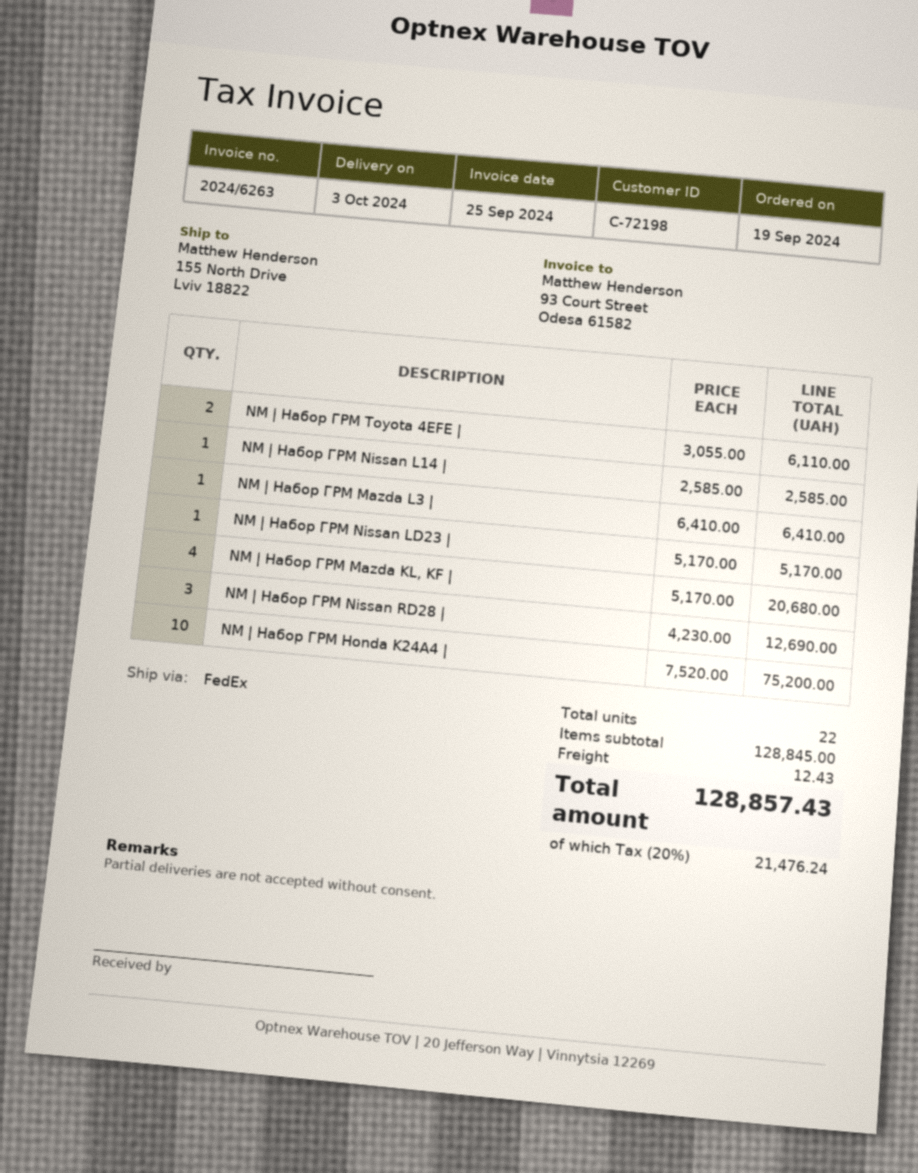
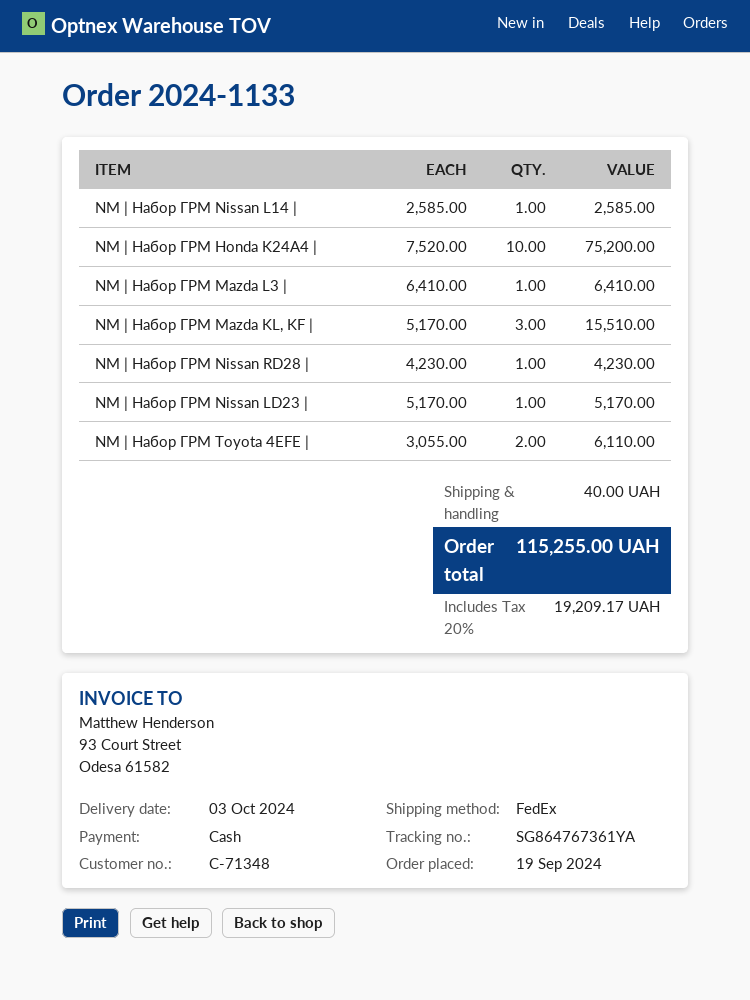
customer number: C-72198 -> C-71348
NM | Набор ГРМ Mazda KL, KF |: 4 x 5170.00 = 20680.00 -> 3 x 5170.00 = 15510.00
NM | Набор ГРМ Nissan RD28 |: 3 x 4230.00 = 12690.00 -> 1 x 4230.00 = 4230.00
shipping: 12.43 -> 40.00
tax: 20% = 21476.24 -> 20% = 19209.17
total: 128857.43 -> 115255.00

